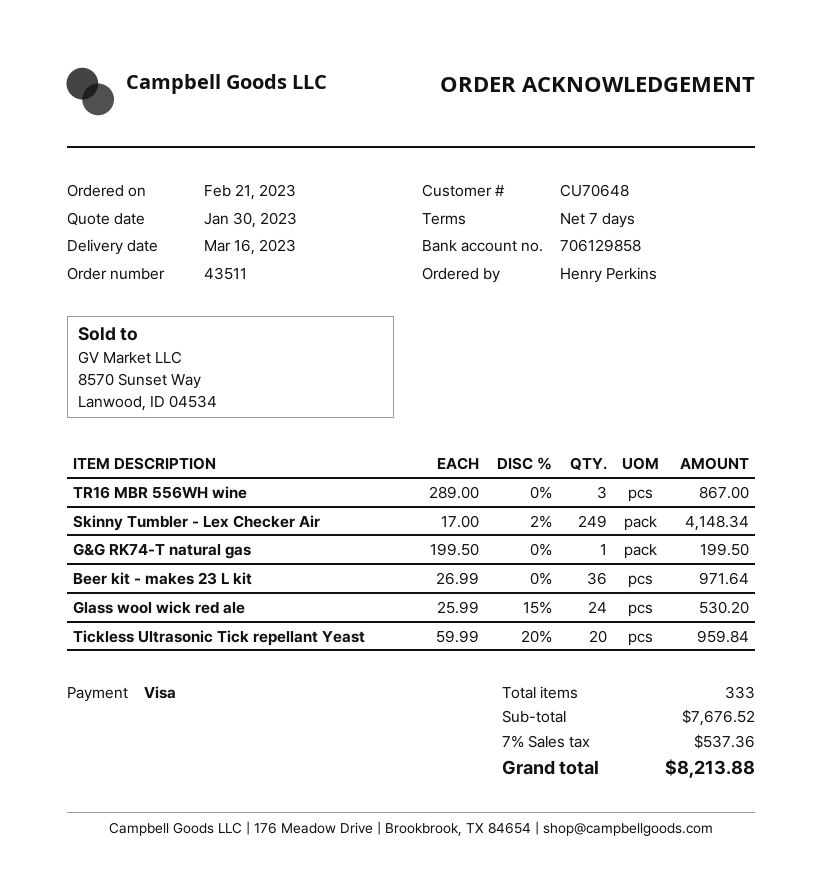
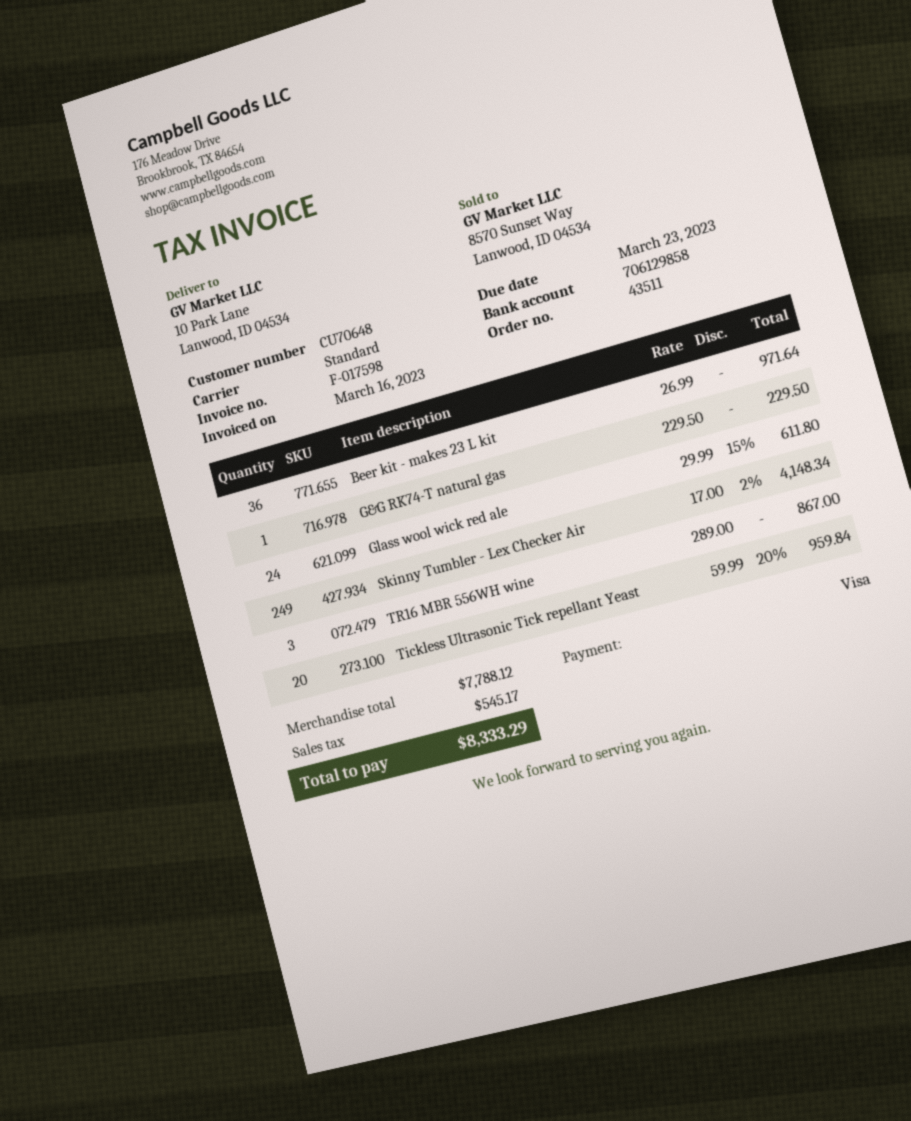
G&G RK74-T natural gas: 1 x 199.50 = 199.50 -> 1 x 229.50 = 229.50
Glass wool wick red ale: 24 x 25.99 - 15% = 530.20 -> 24 x 29.99 - 15% = 611.80
subtotal: 7676.52 -> 7788.12
tax: 537.36 -> 545.17
total: 8213.88 -> 8333.29

